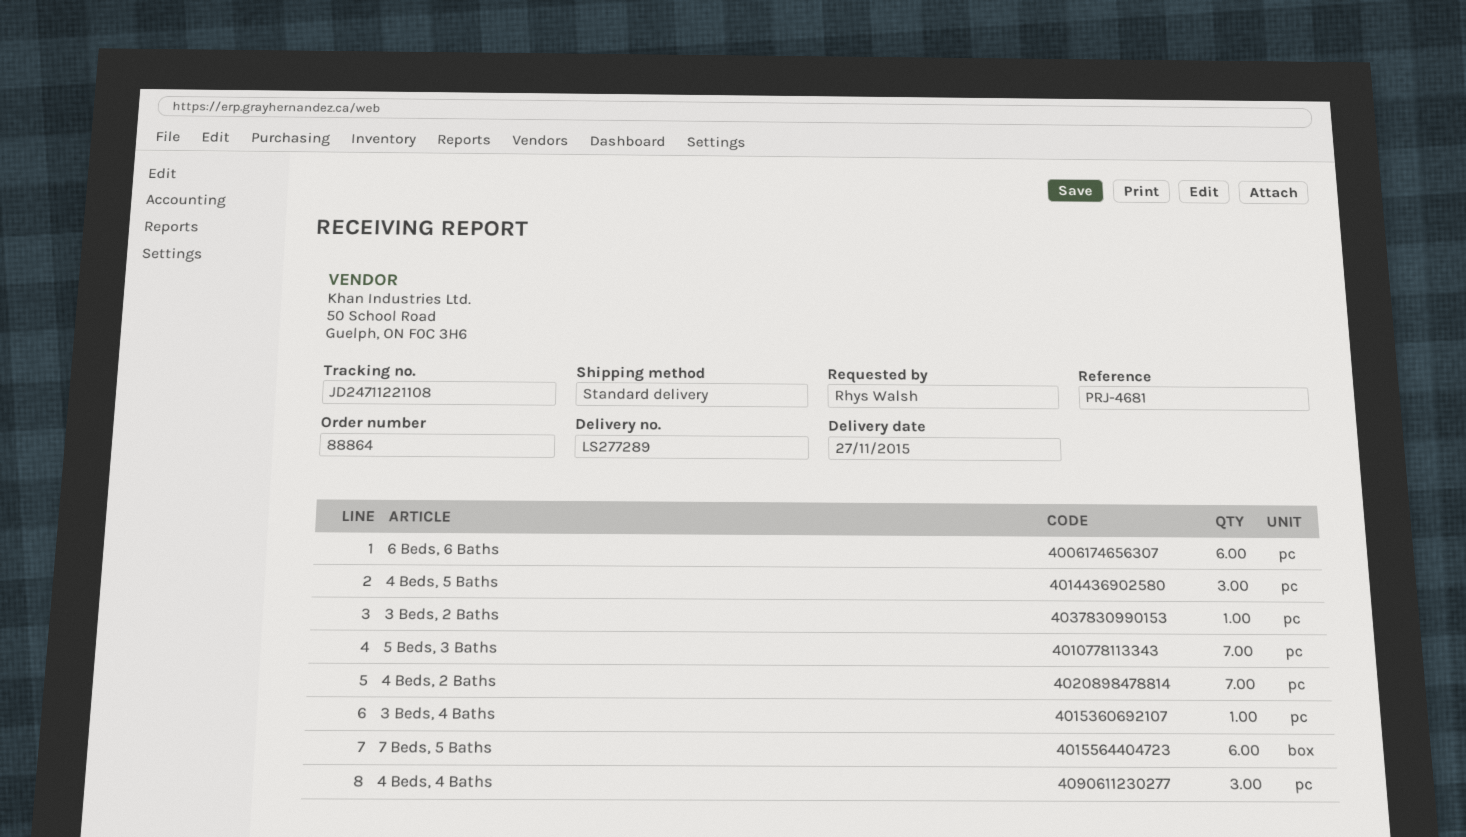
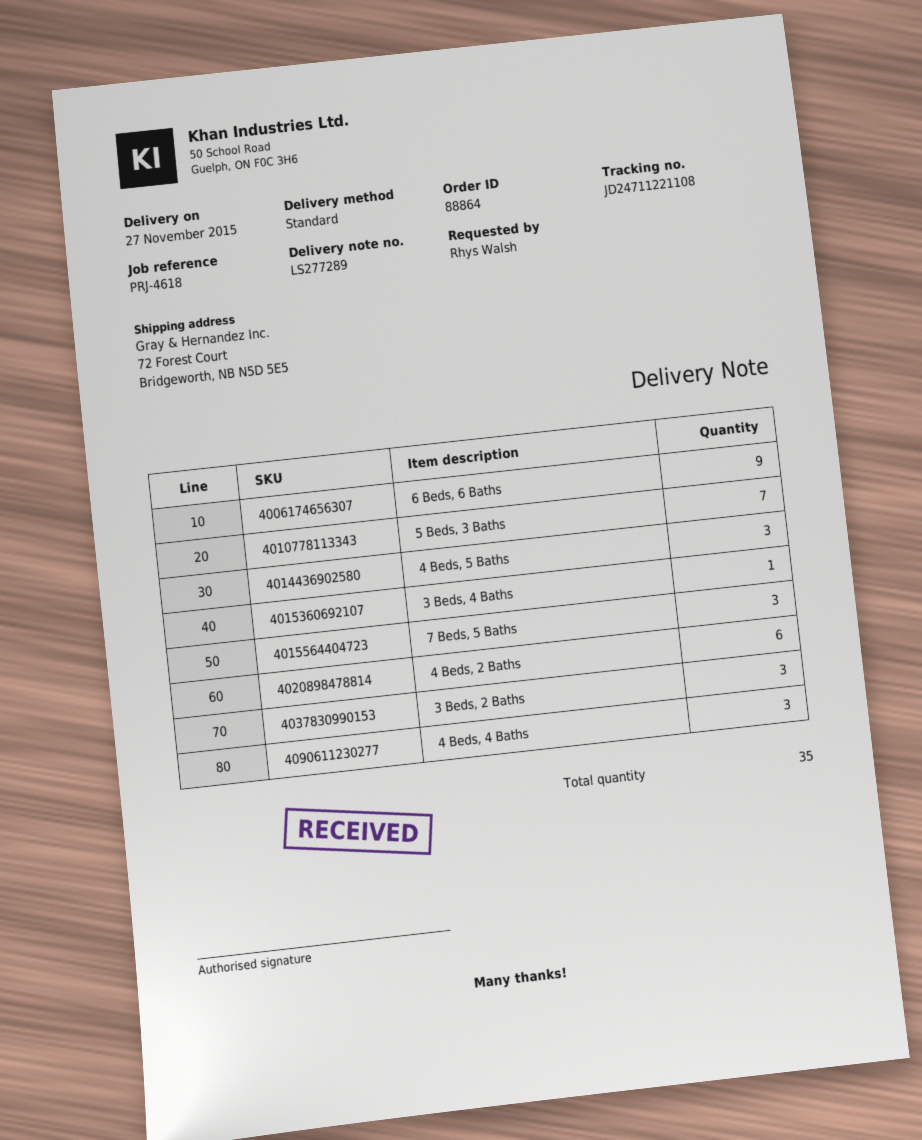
reference: PRJ-4681 -> PRJ-4618
6 Beds, 6 Baths: 6 -> 9
3 Beds, 2 Baths: 1 -> 3
4 Beds, 2 Baths: 7 -> 6
7 Beds, 5 Baths: 6 -> 3

